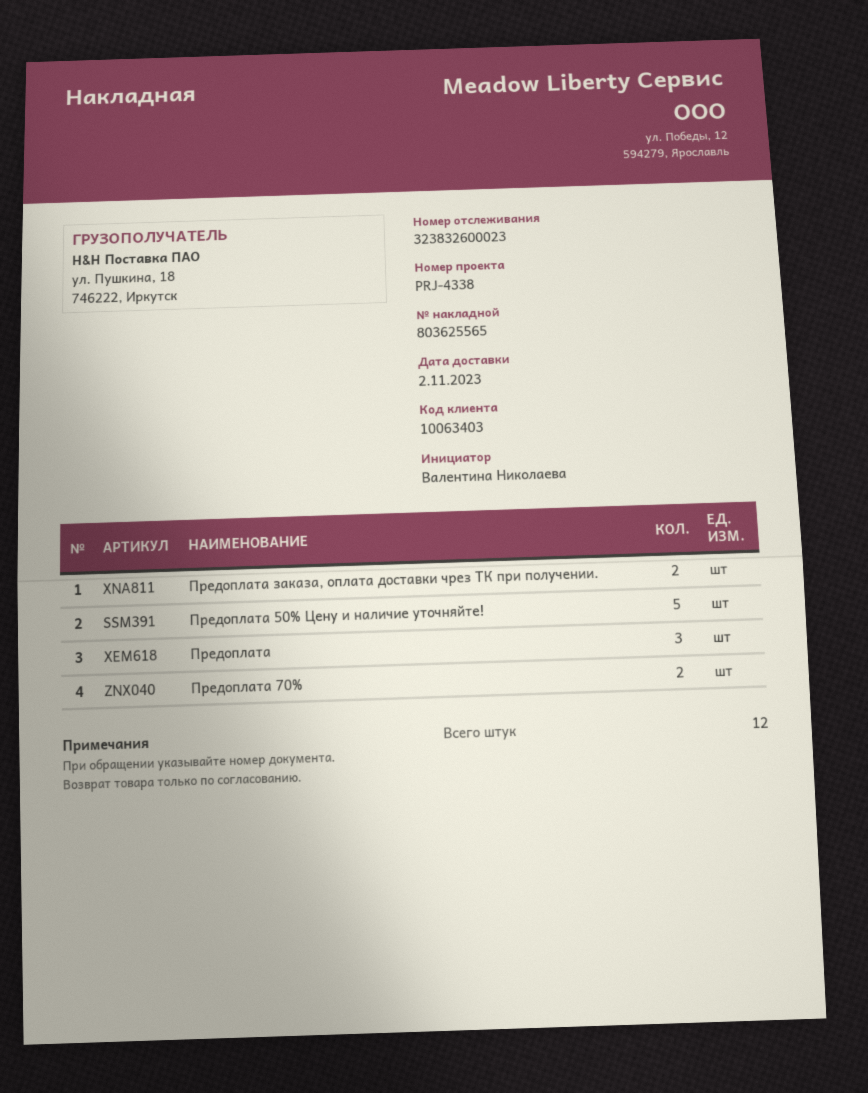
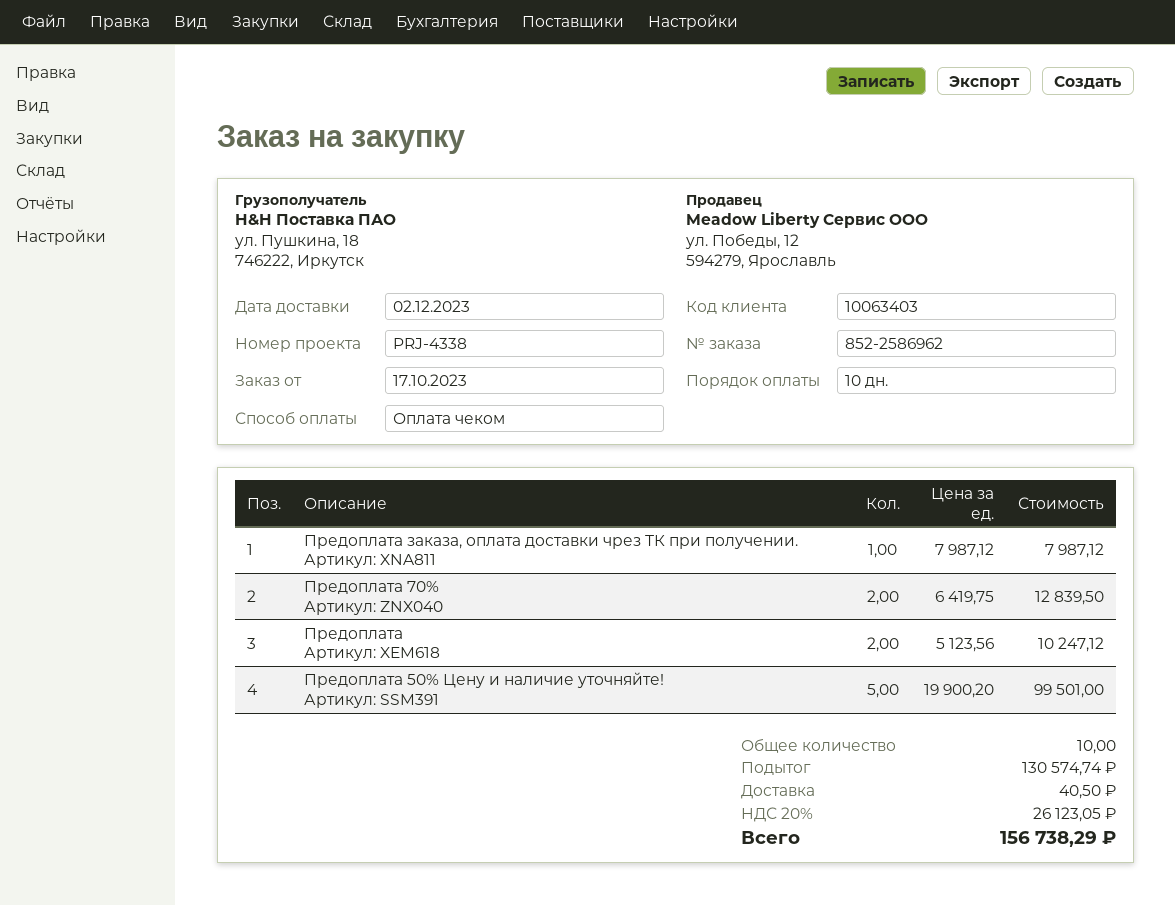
delivery date: 2023-11-02 -> 2023-12-02
Предоплата заказа, оплата доставки чрез ТК при получении.: 2 -> 1
Предоплата: 3 -> 2
total quantity: 12 -> 10

